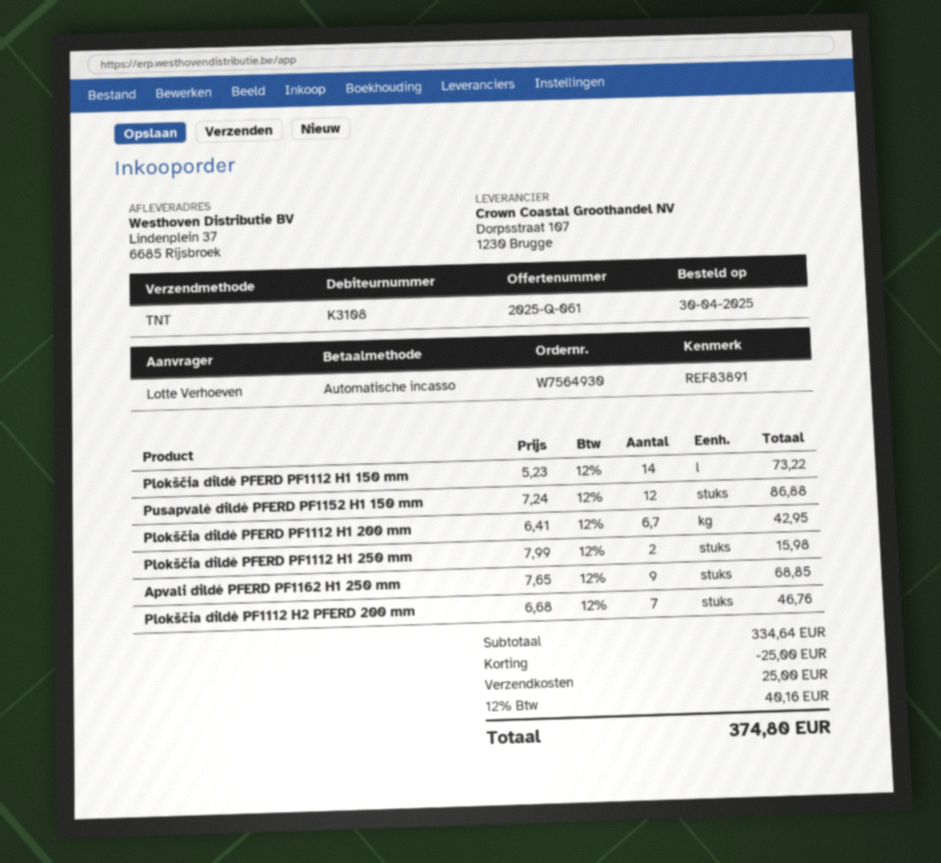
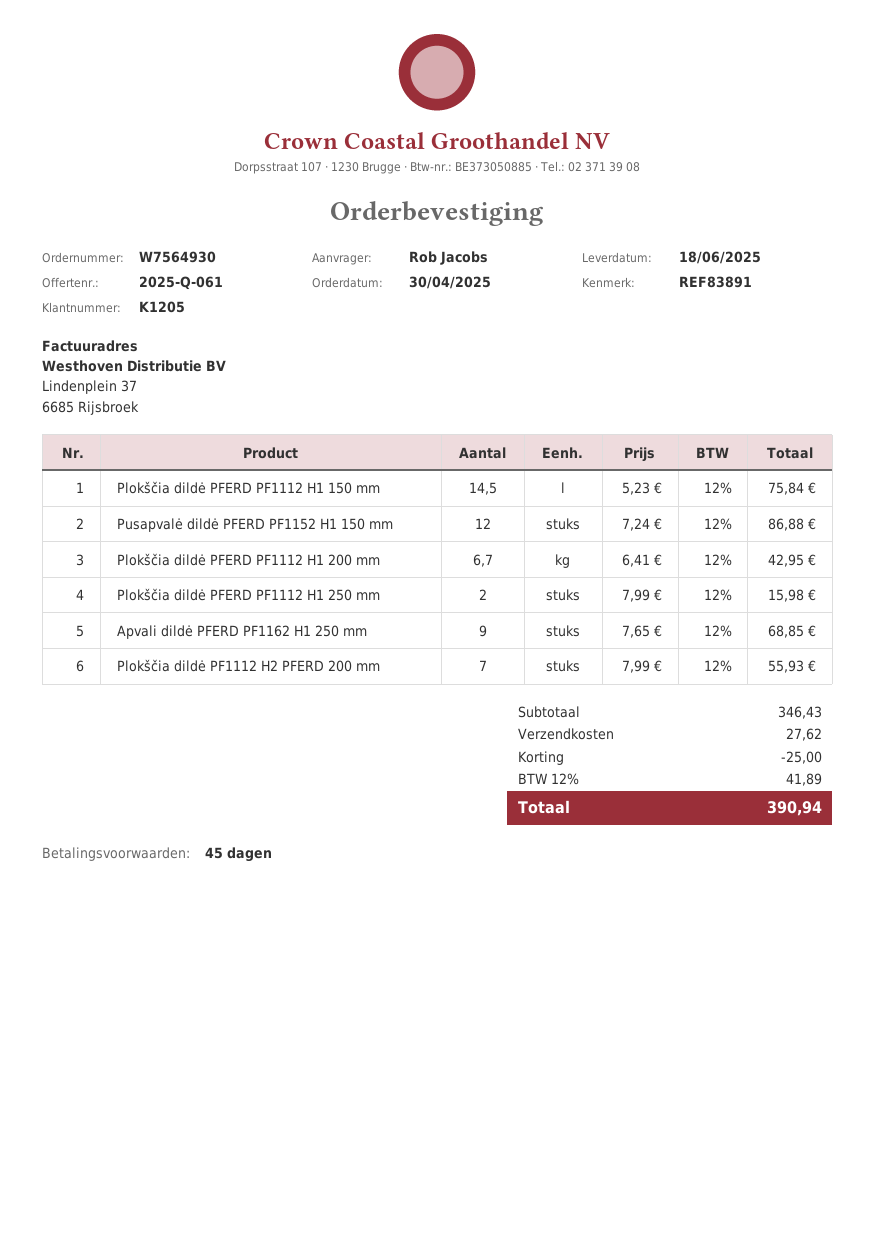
customer number: K3108 -> K1205
ordered by: Lotte Verhoeven -> Rob Jacobs
Plokščia dildė PFERD PF1112 H1 150 mm: 14 x 5.23 = 73.22 -> 14.5 x 5.23 = 75.84
Plokščia dildė PF1112 H2 PFERD 200 mm: 7 x 6.68 = 46.76 -> 7 x 7.99 = 55.93
subtotal: 334.64 -> 346.43
shipping: 25.00 -> 27.62
tax: 12% = 40.16 -> 12% = 41.89
total: 374.80 -> 390.94

